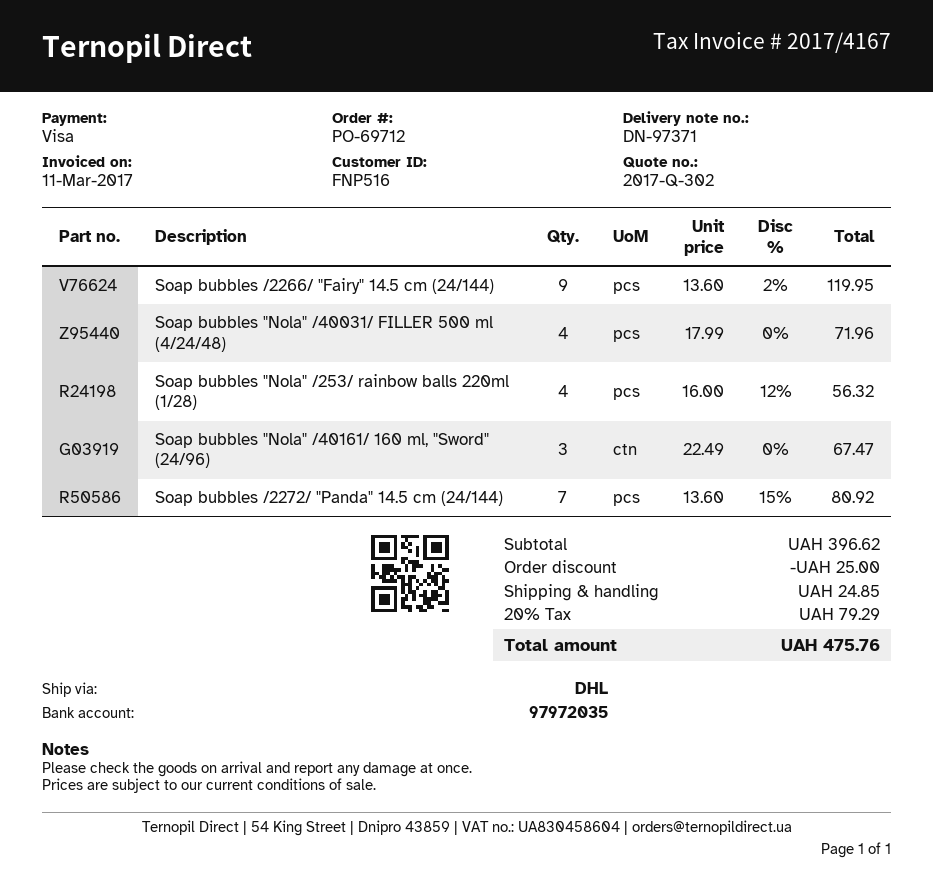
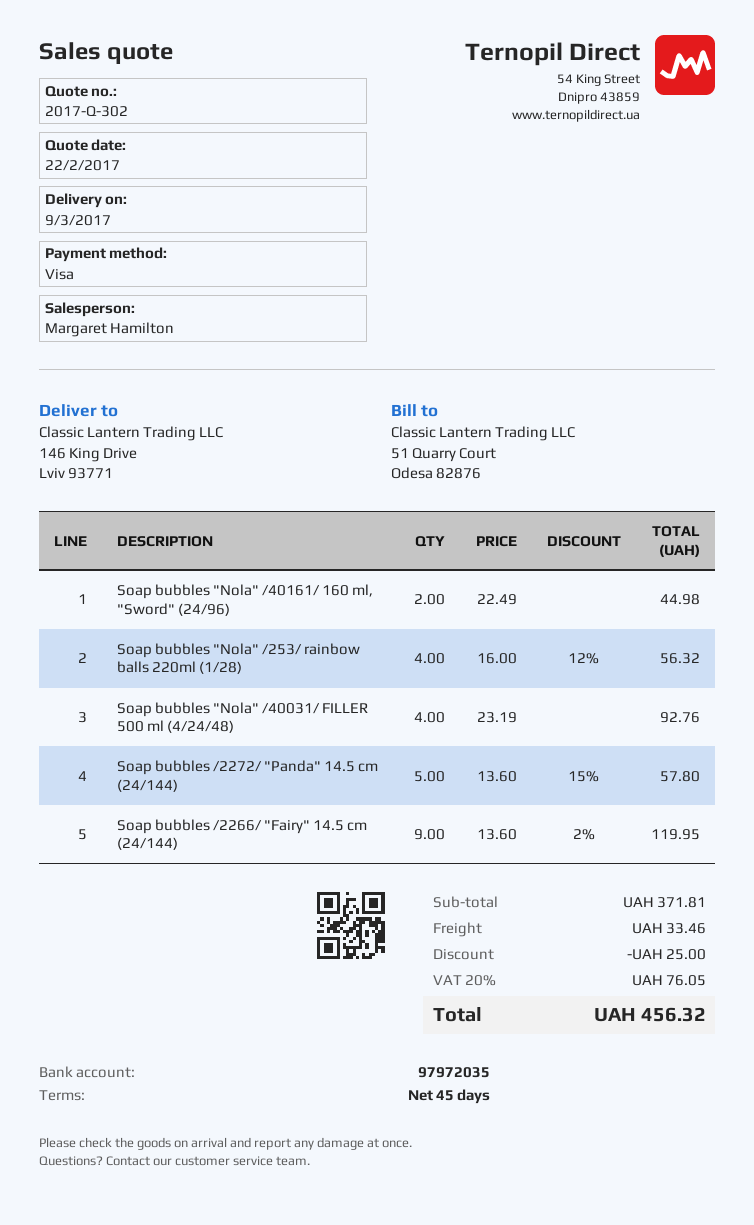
Soap bubbles "Nola" /40031/ FILLER 500 ml (4/24/48): 4 x 17.99 = 71.96 -> 4 x 23.19 = 92.76
Soap bubbles "Nola" /40161/ 160 ml, "Sword" (24/96): 3 x 22.49 = 67.47 -> 2 x 22.49 = 44.98
Soap bubbles /2272/ "Panda" 14.5 cm (24/144): 7 x 13.60 - 15% = 80.92 -> 5 x 13.60 - 15% = 57.80
subtotal: 396.62 -> 371.81
shipping: 24.85 -> 33.46
tax: 20% = 79.29 -> 20% = 76.05
total: 475.76 -> 456.32

